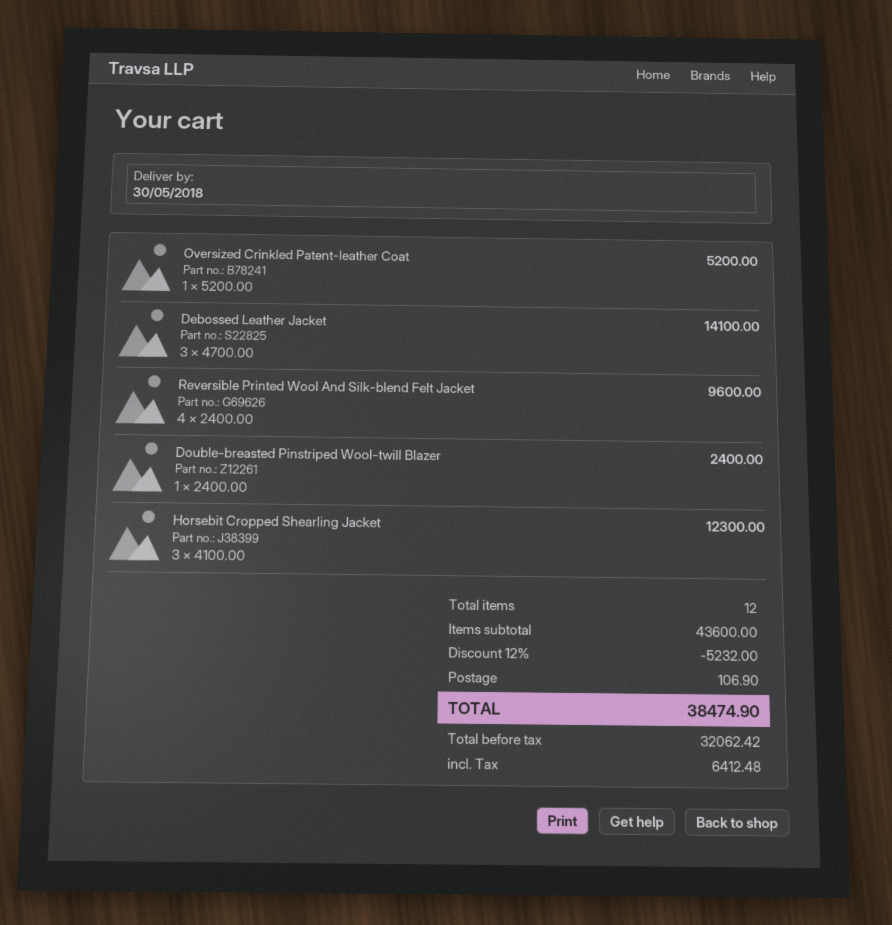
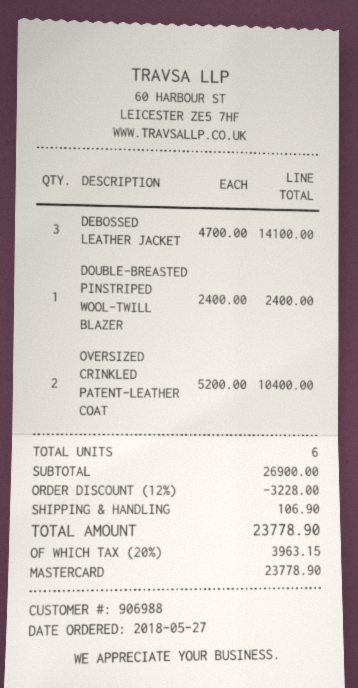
Oversized Crinkled Patent-leather Coat: 1 x 5200.00 = 5200.00 -> 2 x 5200.00 = 10400.00
Reversible Printed Wool And Silk-blend Felt Jacket: 4 x 2400.00 = 9600.00 -> none
Horsebit Cropped Shearling Jacket: 3 x 4100.00 = 12300.00 -> none
total quantity: 12 -> 6
subtotal: 43600.00 -> 26900.00
discount: 12% = 5232.00 -> 12% = 3228.00
tax: 6412.48 -> 3963.15
total: 38474.90 -> 23778.90

